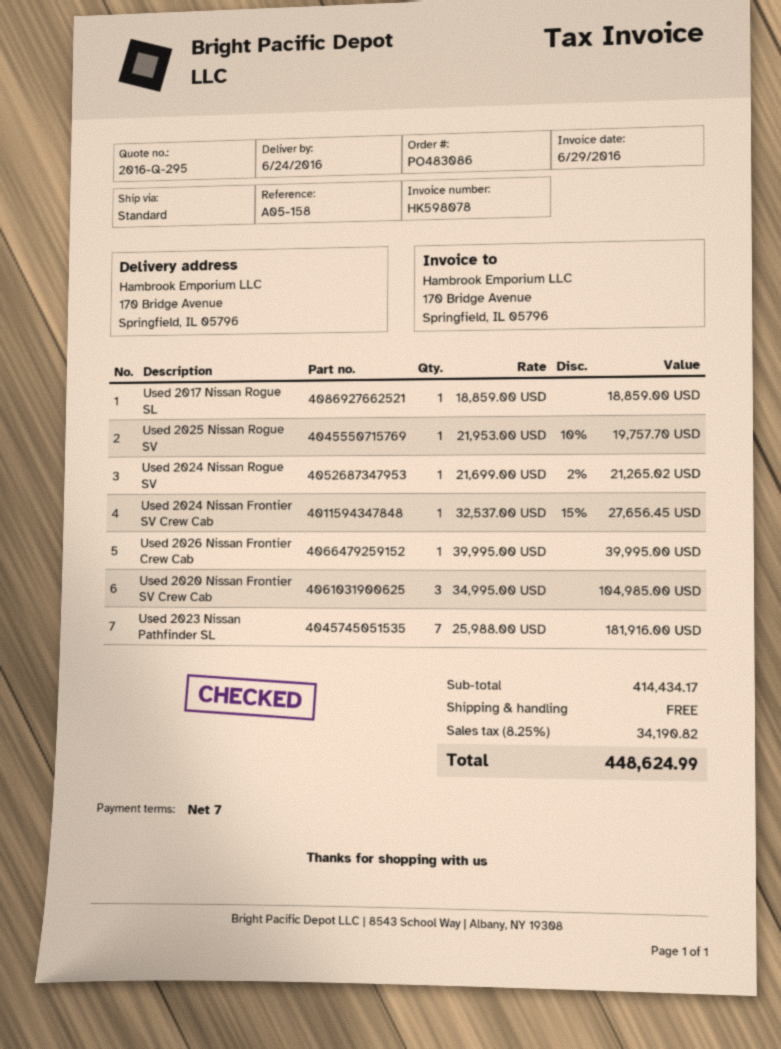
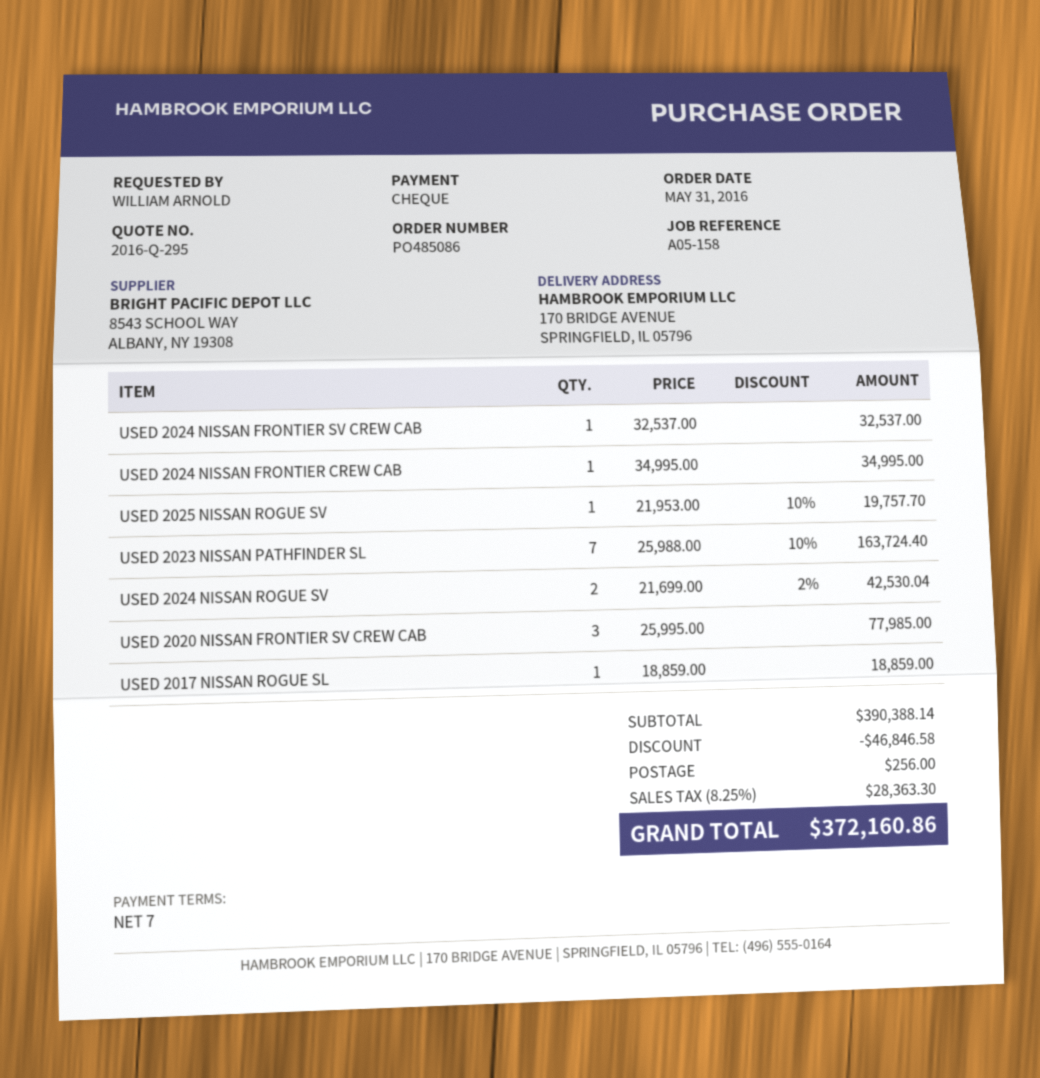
order number: PO483086 -> PO485086
Used 2024 Nissan Rogue SV: 1 x 21699.00 - 2% = 21265.02 -> 2 x 21699.00 - 2% = 42530.04
Used 2024 Nissan Frontier SV Crew Cab: 1 x 32537.00 - 15% = 27656.45 -> 1 x 32537.00 = 32537.00
Used 2026 Nissan Frontier Crew Cab: 1 x 39995.00 = 39995.00 -> none
Used 2020 Nissan Frontier SV Crew Cab: 3 x 34995.00 = 104985.00 -> 3 x 25995.00 = 77985.00
Used 2023 Nissan Pathfinder SL: 7 x 25988.00 = 181916.00 -> 7 x 25988.00 - 10% = 163724.40
USED 2024 NISSAN FRONTIER CREW CAB: none -> 1 x 34995.00 = 34995.00
subtotal: 414434.17 -> 390388.14
discount: none -> 46846.58
shipping: 0.00 -> 256.00
tax: 8.25% = 34190.82 -> 8.25% = 28363.30
total: 448624.99 -> 372160.86

